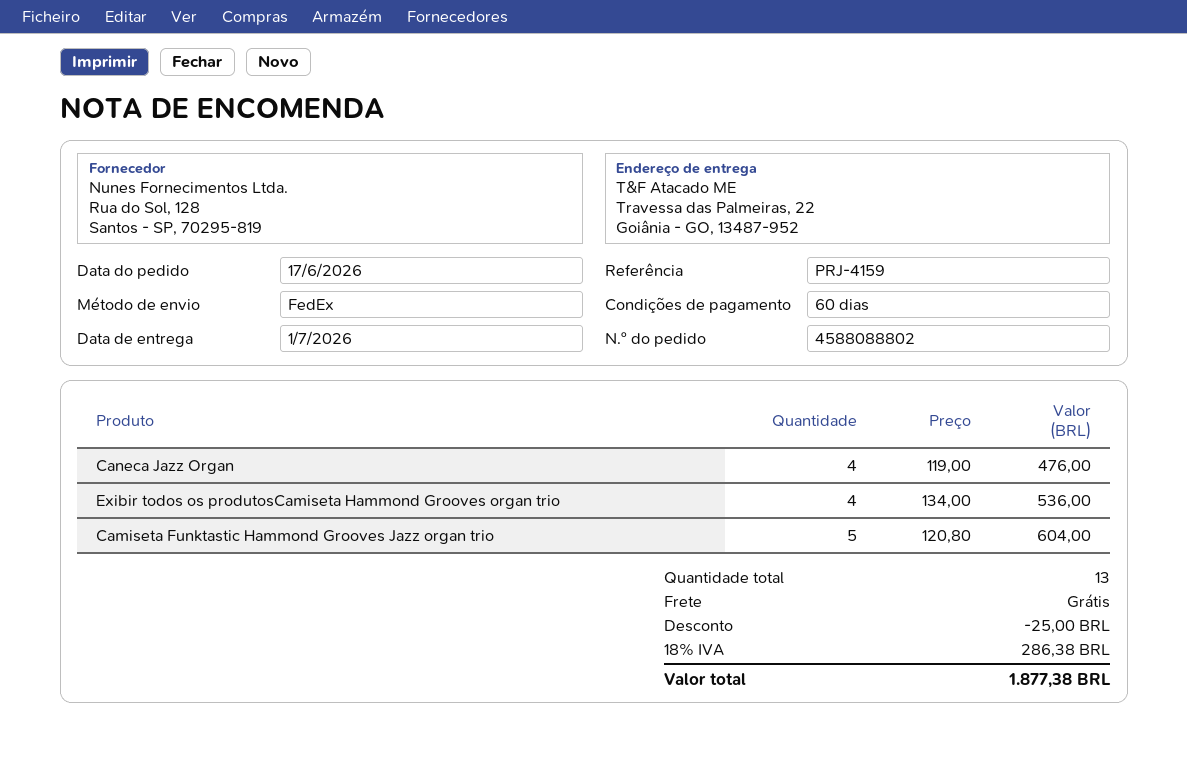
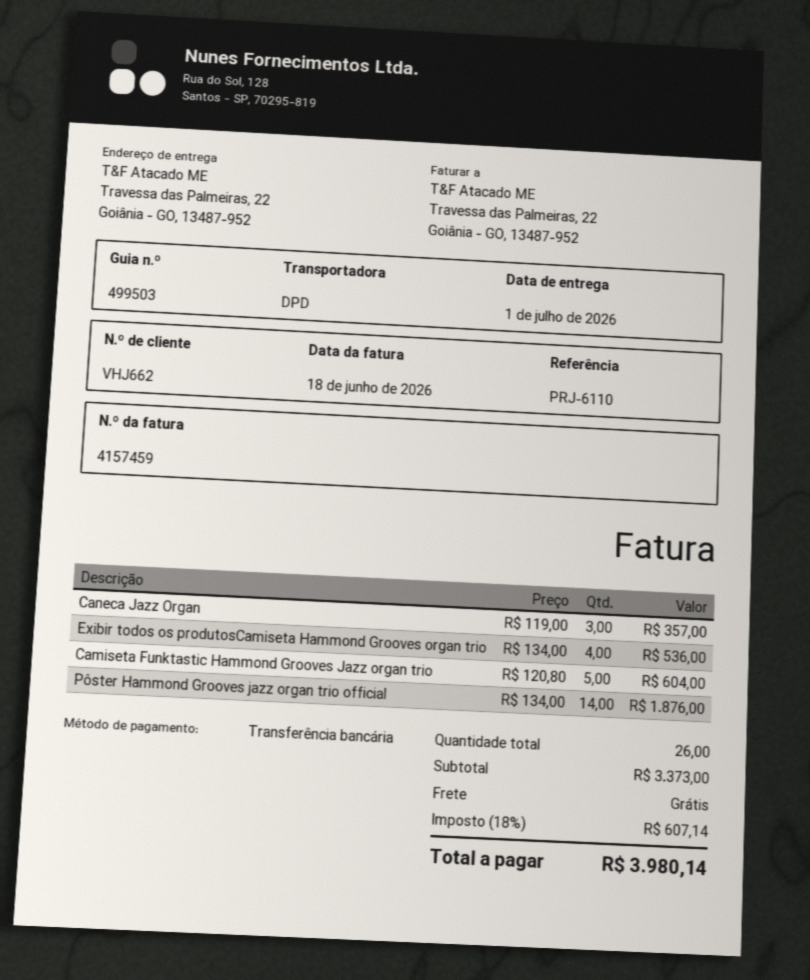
reference: PRJ-4159 -> PRJ-6110
shipping method: FedEx -> DPD
Caneca Jazz Organ: 4 x 119.00 = 476.00 -> 3 x 119.00 = 357.00
Pôster Hammond Grooves jazz organ trio official: none -> 14 x 134.00 = 1876.00
total quantity: 13 -> 26
discount: 25.00 -> none
tax: 18% = 286.38 -> 18% = 607.14
total: 1877.38 -> 3980.14

